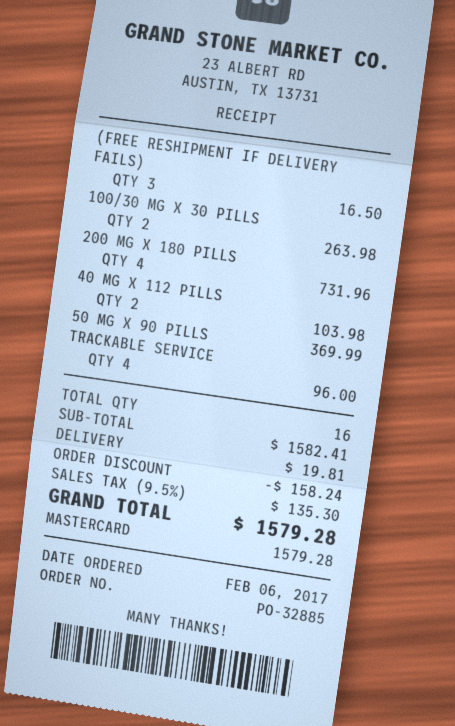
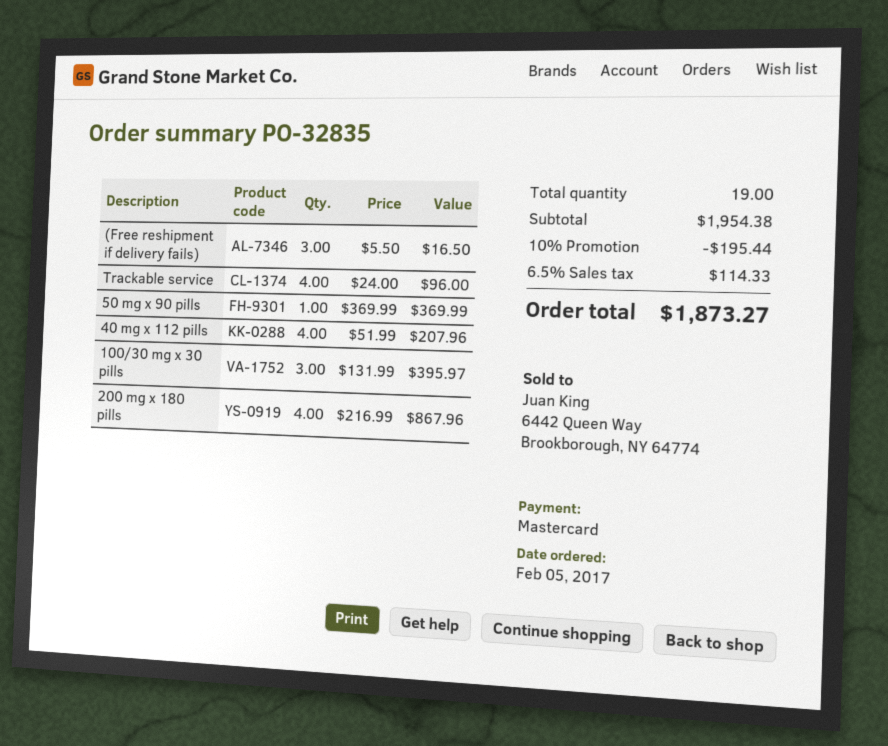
order number: PO-32885 -> PO-32835
order date: 2017-02-06 -> 2017-02-05
100/30 MG X 30 PILLS: 2 for 263.98 -> 3 for 395.97
200 MG X 180 PILLS: 4 for 731.96 -> 4 for 867.96
40 MG X 112 PILLS: 2 for 103.98 -> 4 for 207.96
total quantity: 16 -> 19
subtotal: 1582.41 -> 1954.38
discount: 158.24 -> 195.44
shipping: 19.81 -> none
tax: 9.5% = 135.30 -> 6.5% = 114.33
total: 1579.28 -> 1873.27

